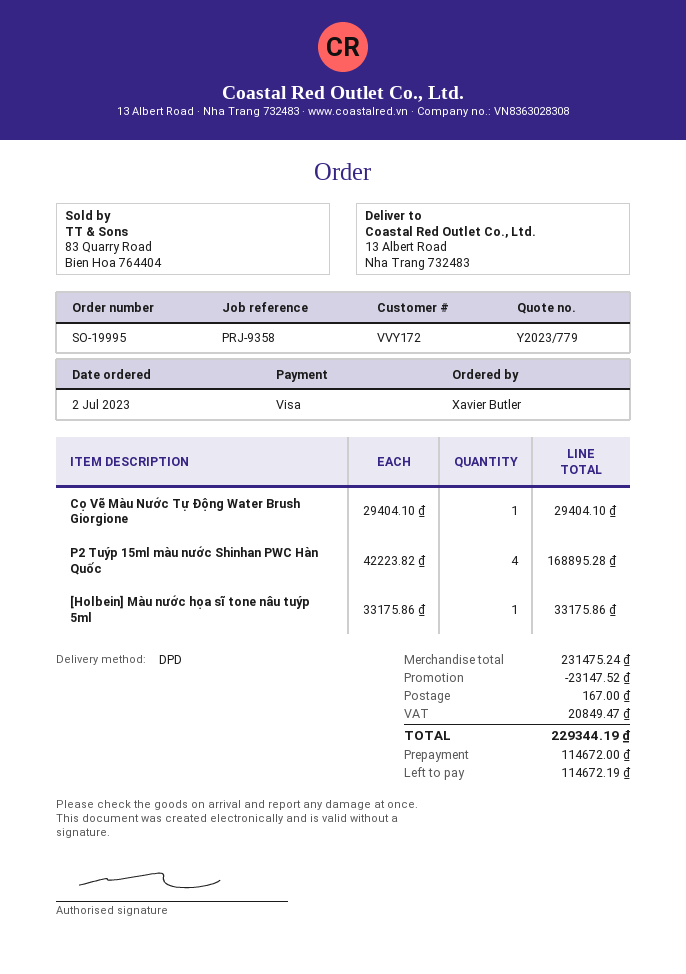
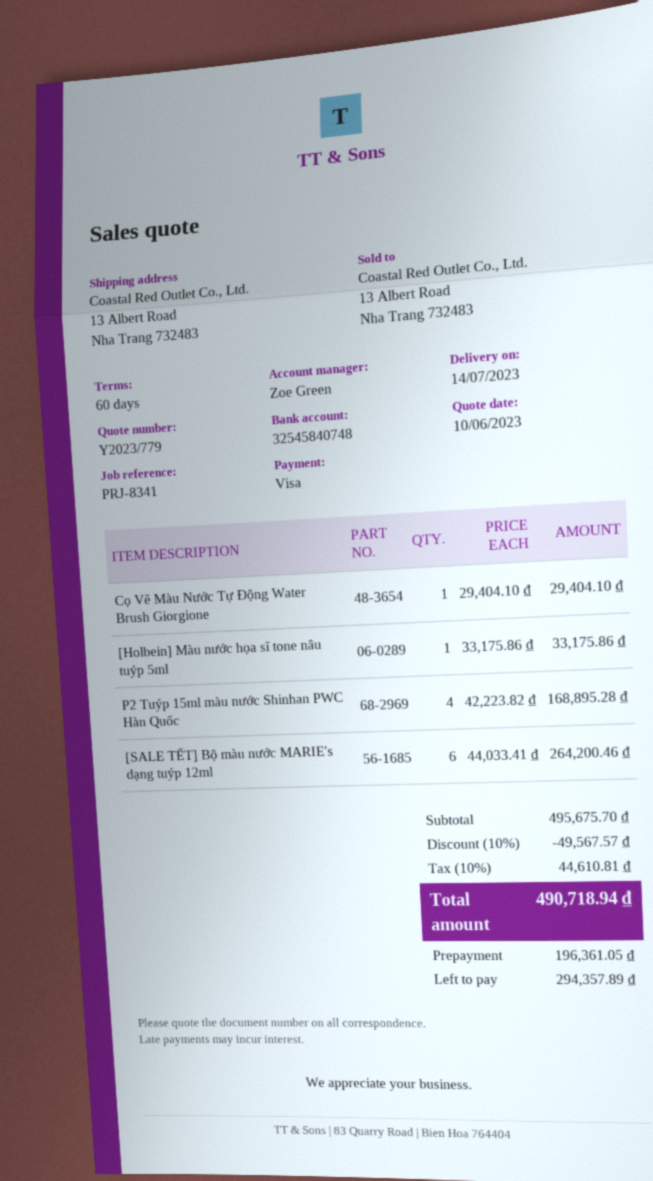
reference: PRJ-9358 -> PRJ-8341
[SALE TẾT] Bộ màu nước MARIE's dạng tuýp 12ml: none -> 6 x 44033.41 = 264200.46
subtotal: 231475.24 -> 495675.70
discount: 23147.52 -> 49567.57
shipping: 167.00 -> none
tax: 20849.47 -> 44610.81
total: 229344.19 -> 490718.94
deposit: 114672.00 -> 196361.05
balance: 114672.19 -> 294357.89

